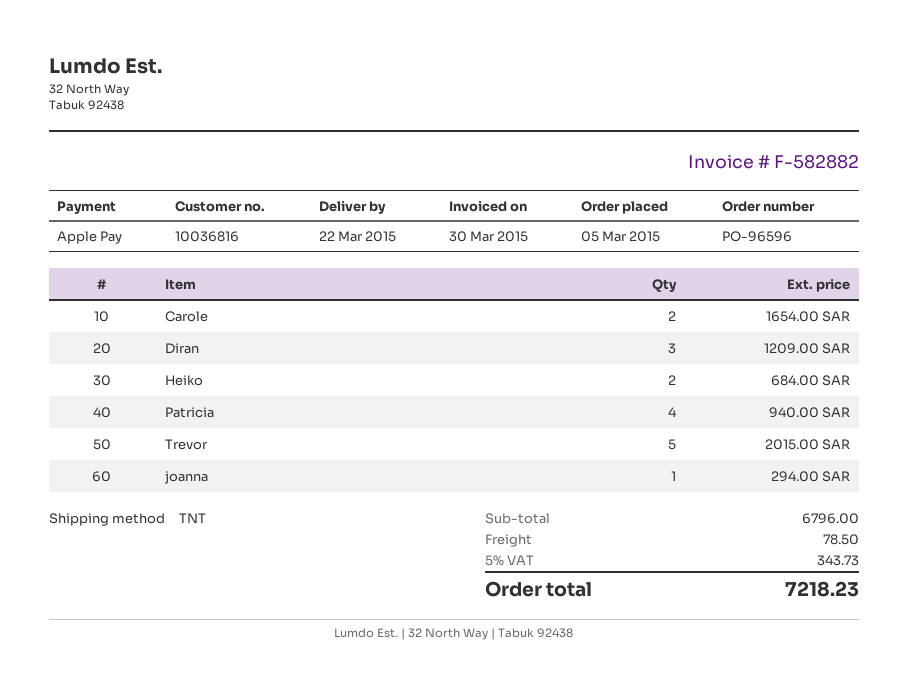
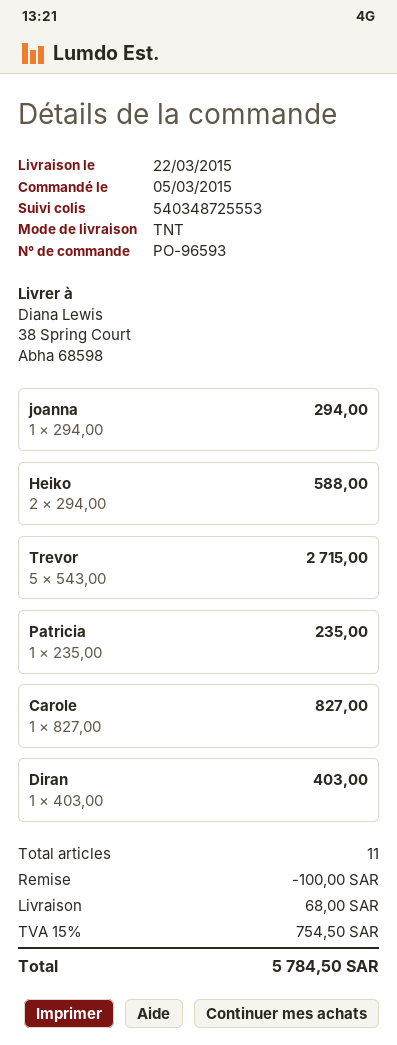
order number: PO-96596 -> PO-96593
Carole: 2 for 1654.00 -> 1 for 827.00
Diran: 3 for 1209.00 -> 1 for 403.00
Heiko: 2 for 684.00 -> 2 for 588.00
Patricia: 4 for 940.00 -> 1 for 235.00
Trevor: 5 for 2015.00 -> 5 for 2715.00
discount: none -> 100.00
shipping: 78.50 -> 68.00
tax: 5% = 343.73 -> 15% = 754.50
total: 7218.23 -> 5784.50

